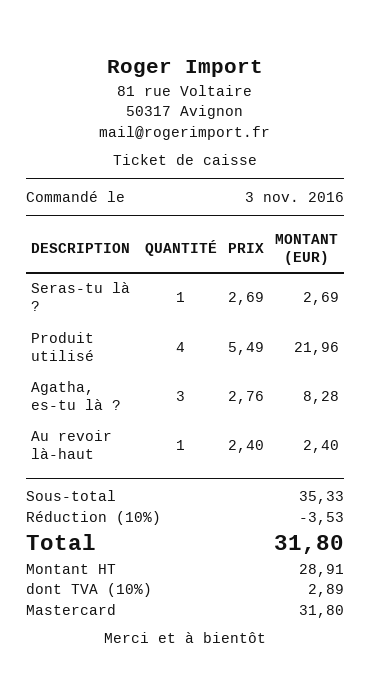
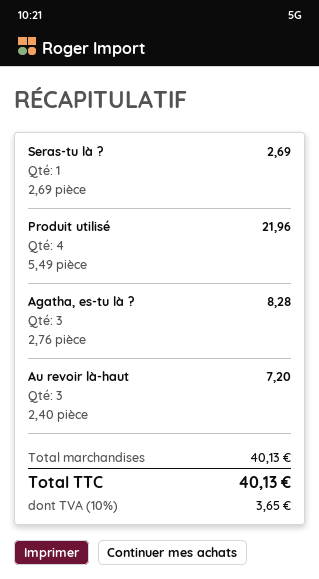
Au revoir là-haut: 1 x 2.40 = 2.40 -> 3 x 2.40 = 7.20
subtotal: 35.33 -> 40.13
discount: 10% = 3.53 -> none
tax: 10% = 2.89 -> 10% = 3.65
total: 31.80 -> 40.13

